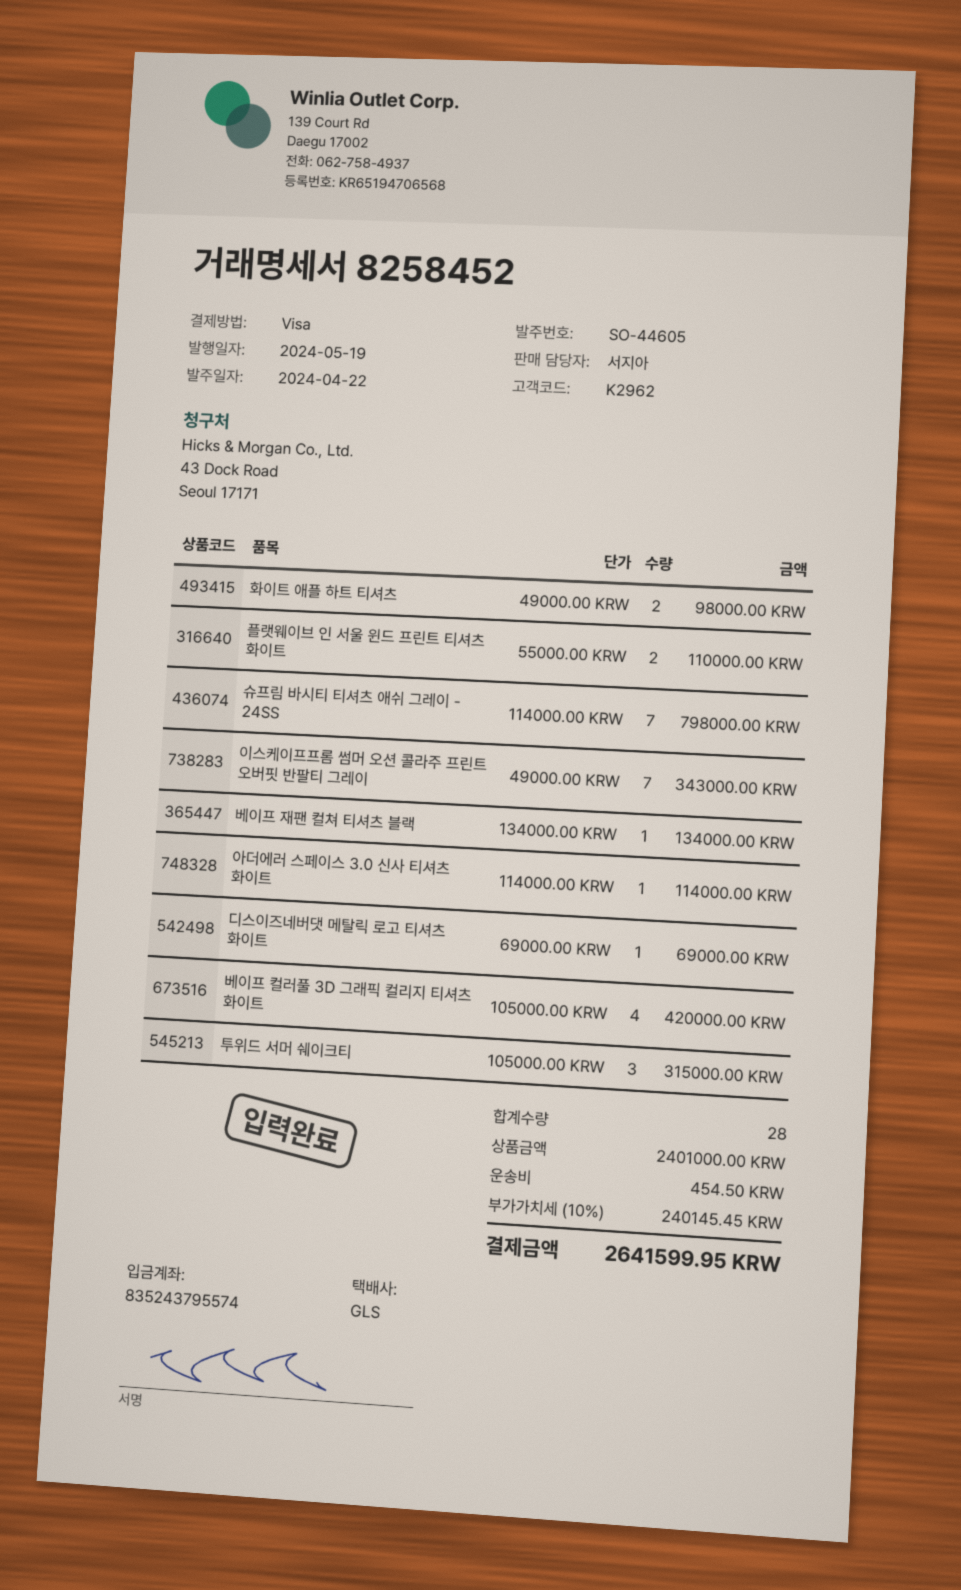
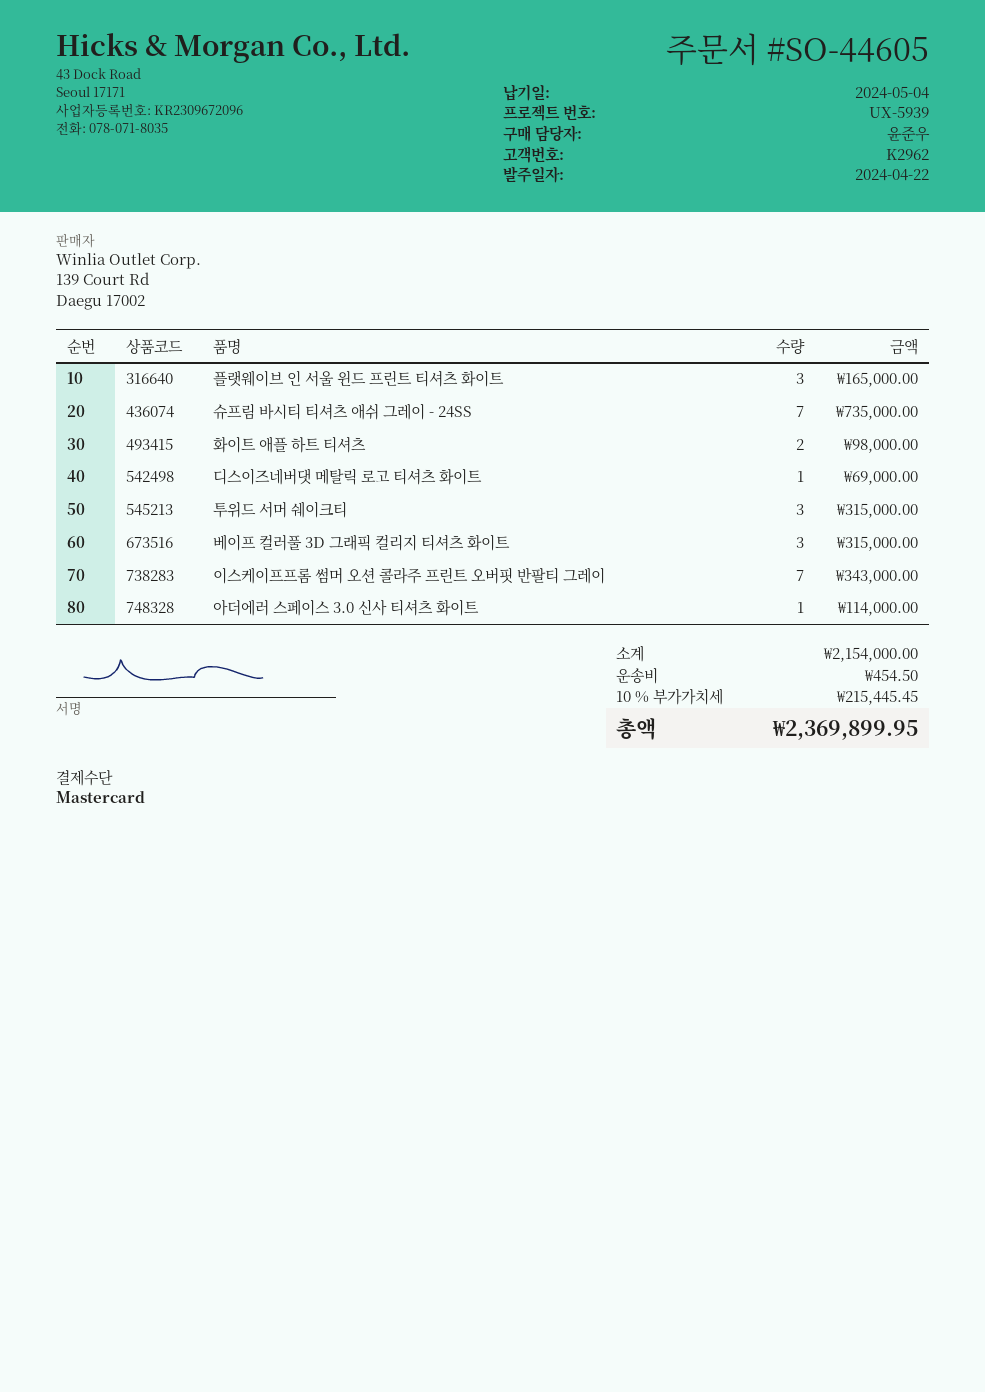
payment method: Visa -> Mastercard
플랫웨이브 인 서울 윈드 프린트 티셔츠 화이트: 2 for 110000.00 -> 3 for 165000.00
슈프림 바시티 티셔츠 애쉬 그레이 - 24SS: 7 for 798000.00 -> 7 for 735000.00
베이프 재팬 컬쳐 티셔츠 블랙: 1 for 134000.00 -> none
베이프 컬러풀 3D 그래픽 컬리지 티셔츠 화이트: 4 for 420000.00 -> 3 for 315000.00
subtotal: 2401000.00 -> 2154000.00
tax: 10% = 240145.45 -> 10% = 215445.45
total: 2641599.95 -> 2369899.95

